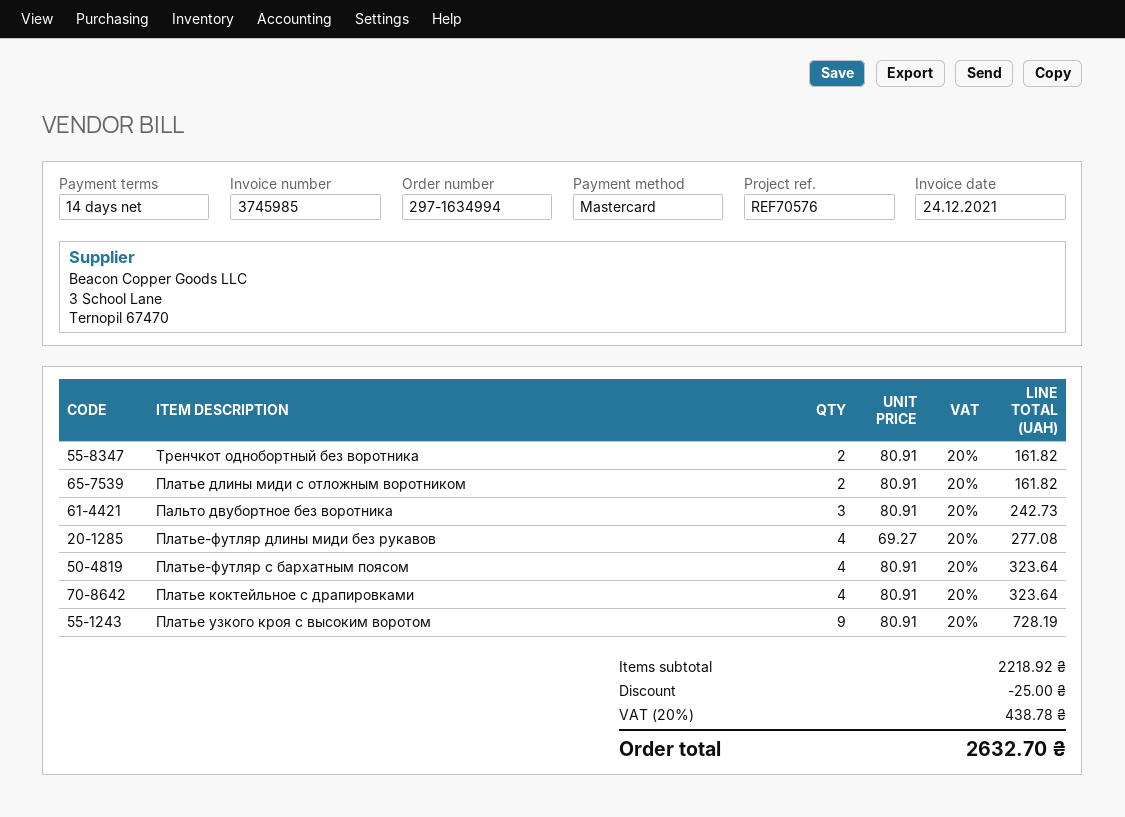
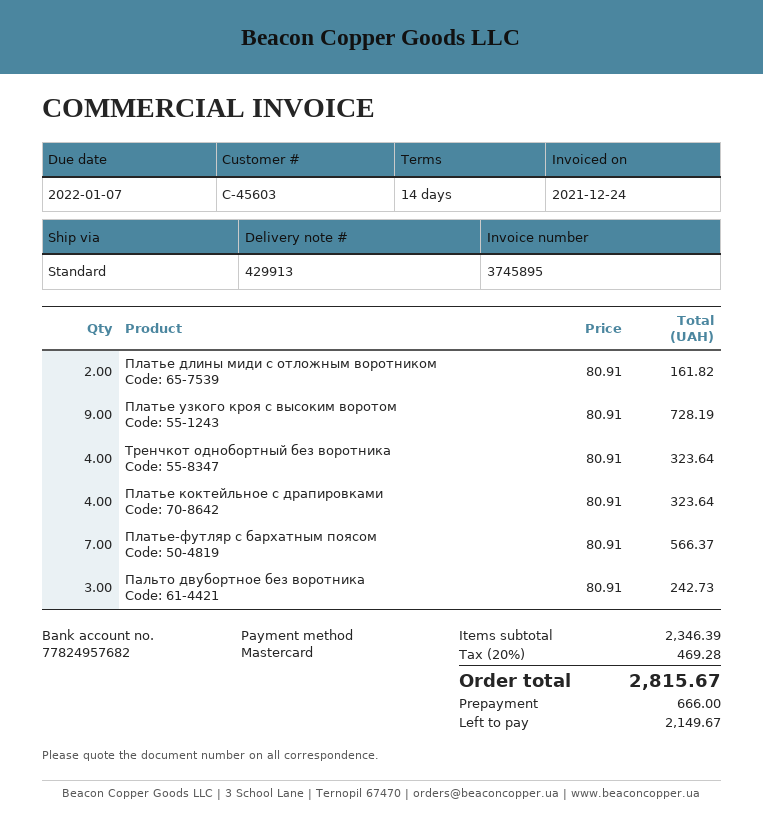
invoice number: 3745985 -> 3745895
Тренчкот однобортный без воротника: 2 x 80.91 = 161.82 -> 4 x 80.91 = 323.64
Платье-футляр длины миди без рукавов: 4 x 69.27 = 277.08 -> none
Платье-футляр с бархатным поясом: 4 x 80.91 = 323.64 -> 7 x 80.91 = 566.37
subtotal: 2218.92 -> 2346.39
discount: 25.00 -> none
tax: 20% = 438.78 -> 20% = 469.28
total: 2632.70 -> 2815.67

